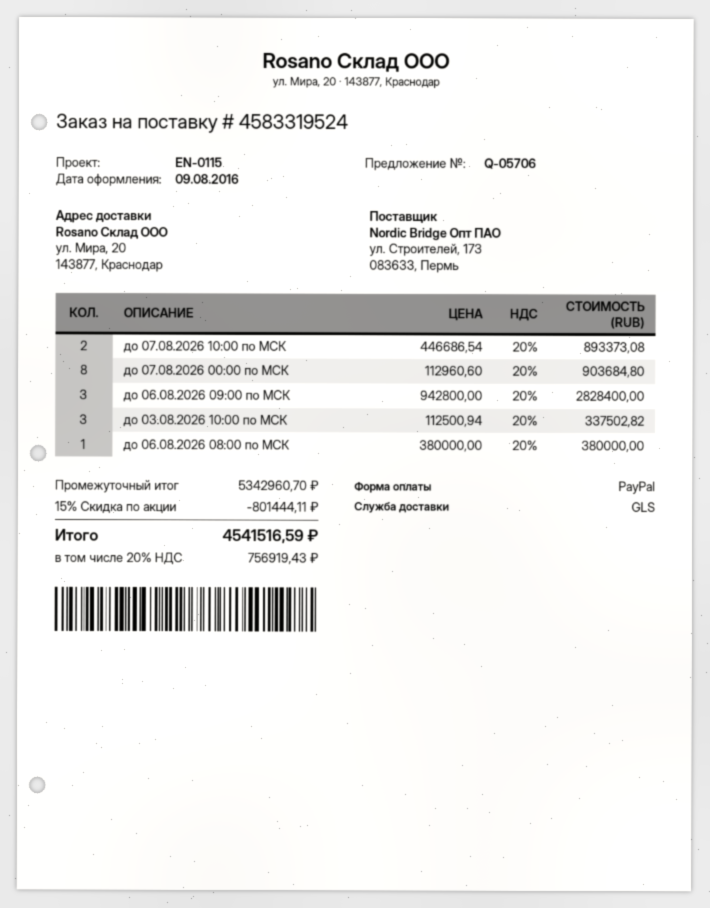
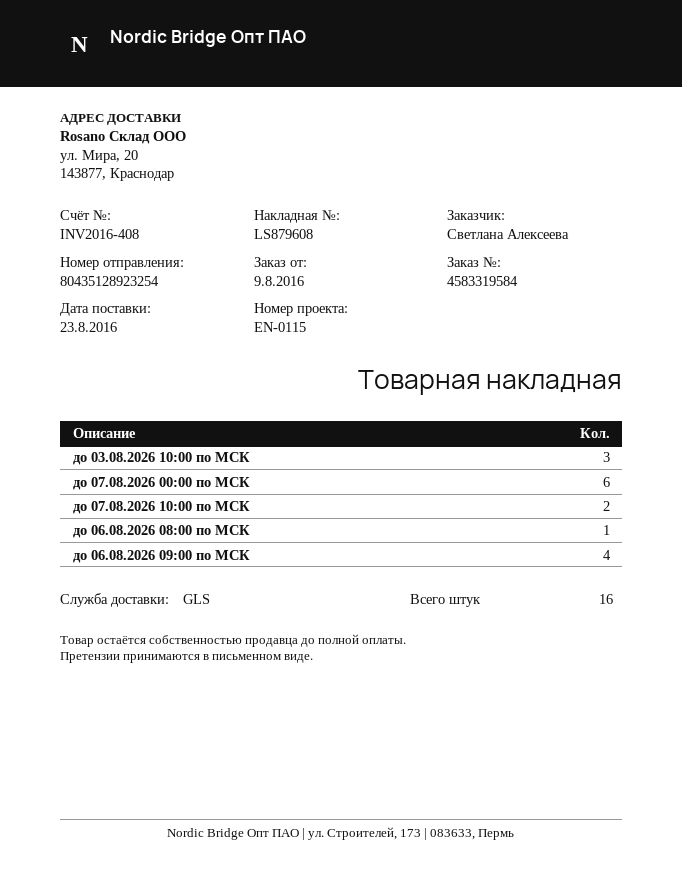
order number: 4583319524 -> 4583319584
до 07.08.2026 00:00 по МСК: 8 -> 6
до 06.08.2026 09:00 по МСК: 3 -> 4

